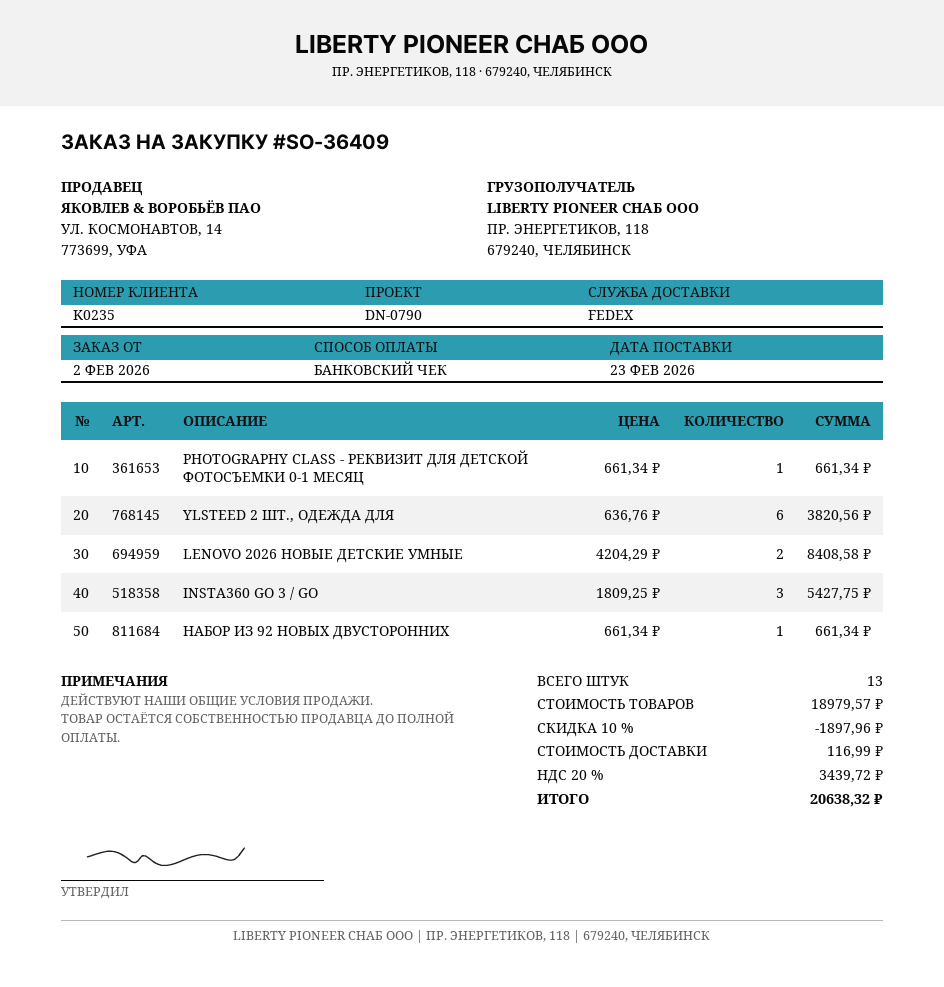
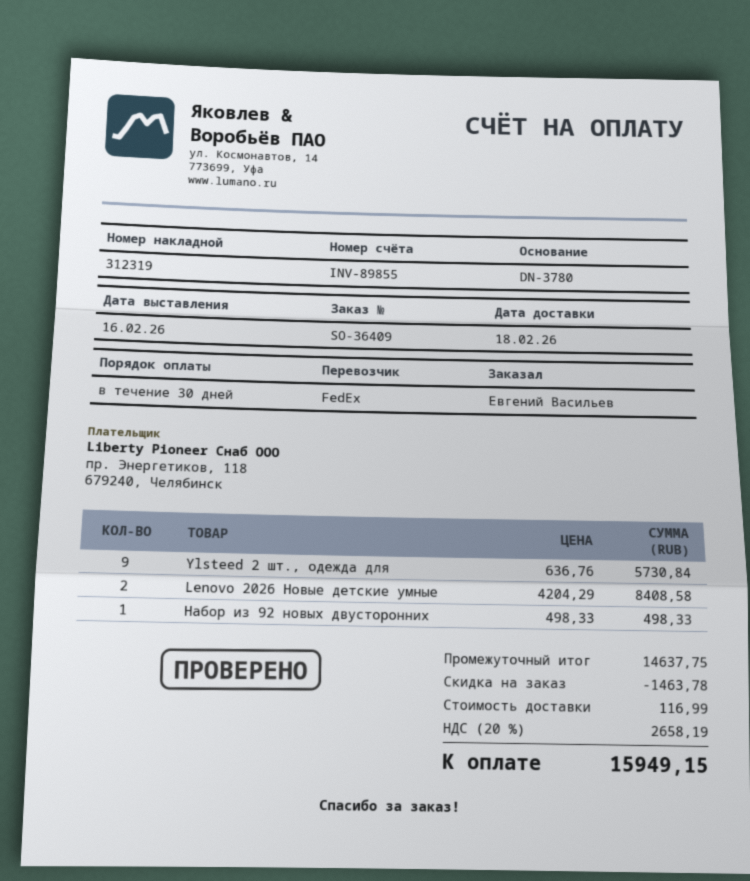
delivery date: 2026-02-23 -> 2026-02-18
reference: DN-0790 -> DN-3780
PHOTOGRAPHY CLASS - РЕКВИЗИТ ДЛЯ ДЕТСКОЙ ФОТОСЪЕМКИ 0-1 МЕСЯЦ: 1 x 661.34 = 661.34 -> none
YLSTEED 2 ШТ., ОДЕЖДА ДЛЯ: 6 x 636.76 = 3820.56 -> 9 x 636.76 = 5730.84
INSTA360 GO 3 / GO: 3 x 1809.25 = 5427.75 -> none
НАБОР ИЗ 92 НОВЫХ ДВУСТОРОННИХ: 1 x 661.34 = 661.34 -> 1 x 498.33 = 498.33
subtotal: 18979.57 -> 14637.75
discount: 1897.96 -> 1463.78
tax: 20% = 3439.72 -> 20% = 2658.19
total: 20638.32 -> 15949.15

